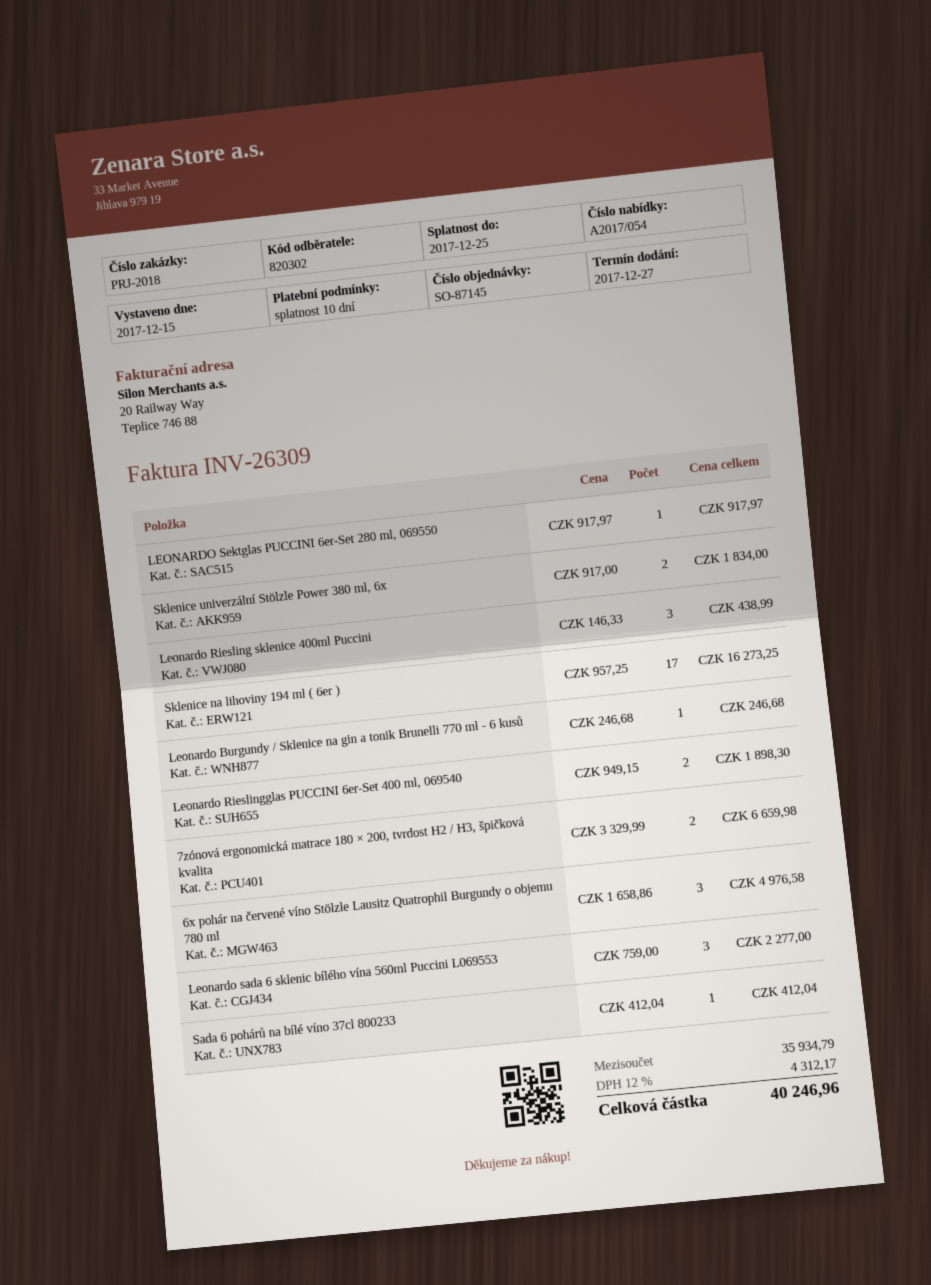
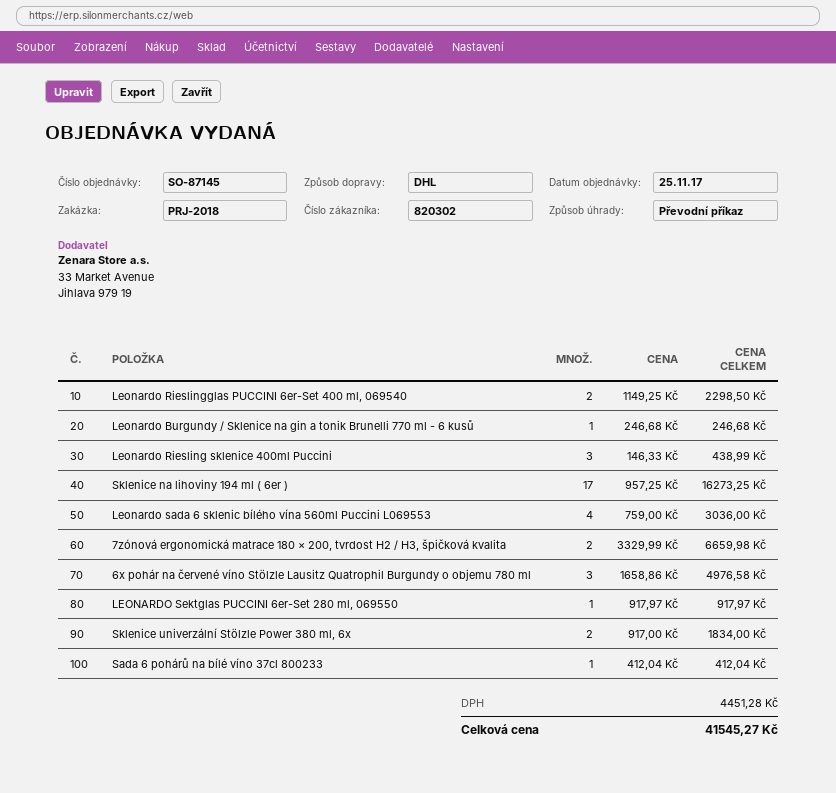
Leonardo Rieslingglas PUCCINI 6er-Set 400 ml, 069540: 2 x 949.15 = 1898.30 -> 2 x 1149.25 = 2298.50
Leonardo sada 6 sklenic bílého vína 560ml Puccini L069553: 3 x 759.00 = 2277.00 -> 4 x 759.00 = 3036.00
tax: 4312.17 -> 4451.28
total: 40246.96 -> 41545.27

